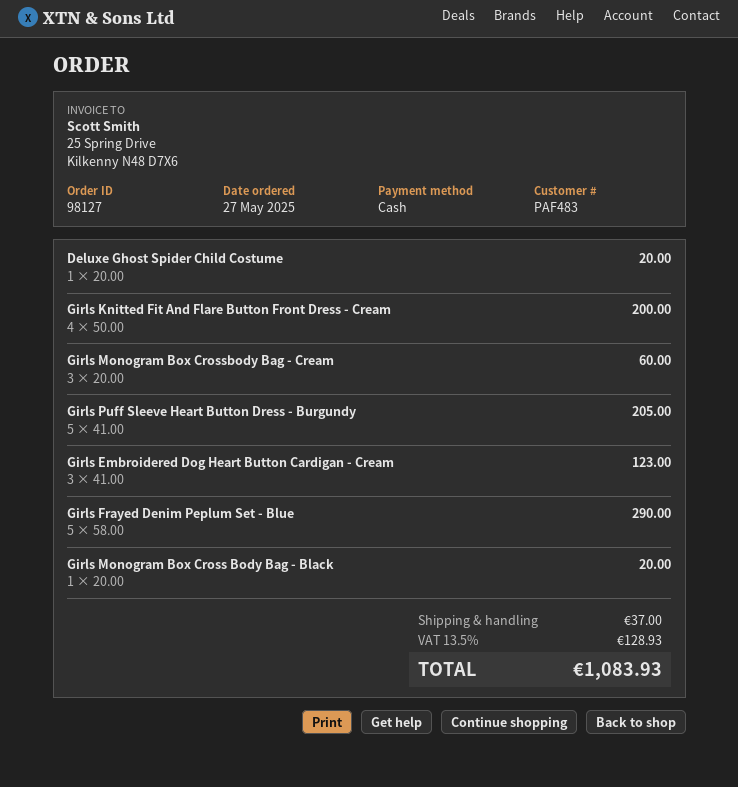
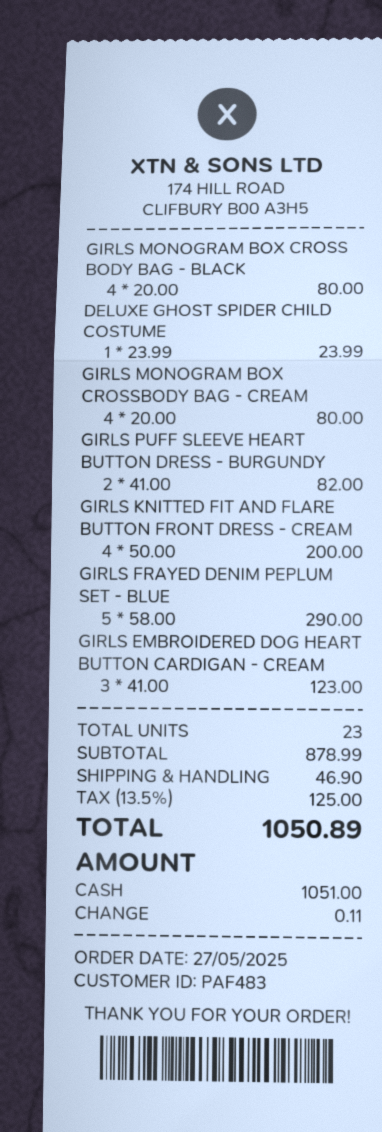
Deluxe Ghost Spider Child Costume: 1 x 20.00 = 20.00 -> 1 x 23.99 = 23.99
Girls Monogram Box Crossbody Bag - Cream: 3 x 20.00 = 60.00 -> 4 x 20.00 = 80.00
Girls Puff Sleeve Heart Button Dress - Burgundy: 5 x 41.00 = 205.00 -> 2 x 41.00 = 82.00
Girls Monogram Box Cross Body Bag - Black: 1 x 20.00 = 20.00 -> 4 x 20.00 = 80.00
shipping: 37.00 -> 46.90
tax: 13.5% = 128.93 -> 13.5% = 125.00
total: 1083.93 -> 1050.89

